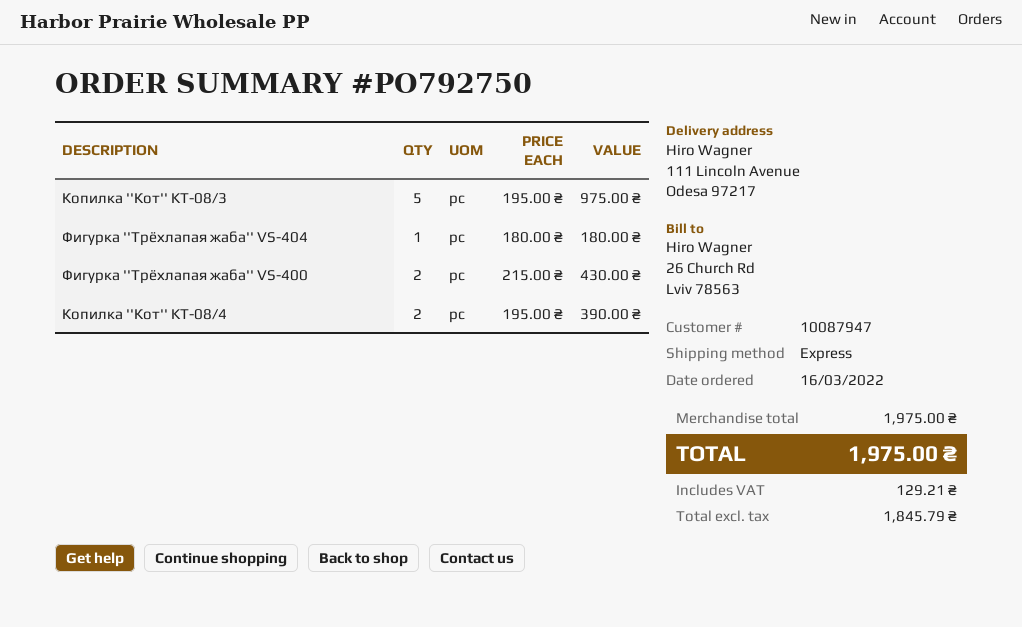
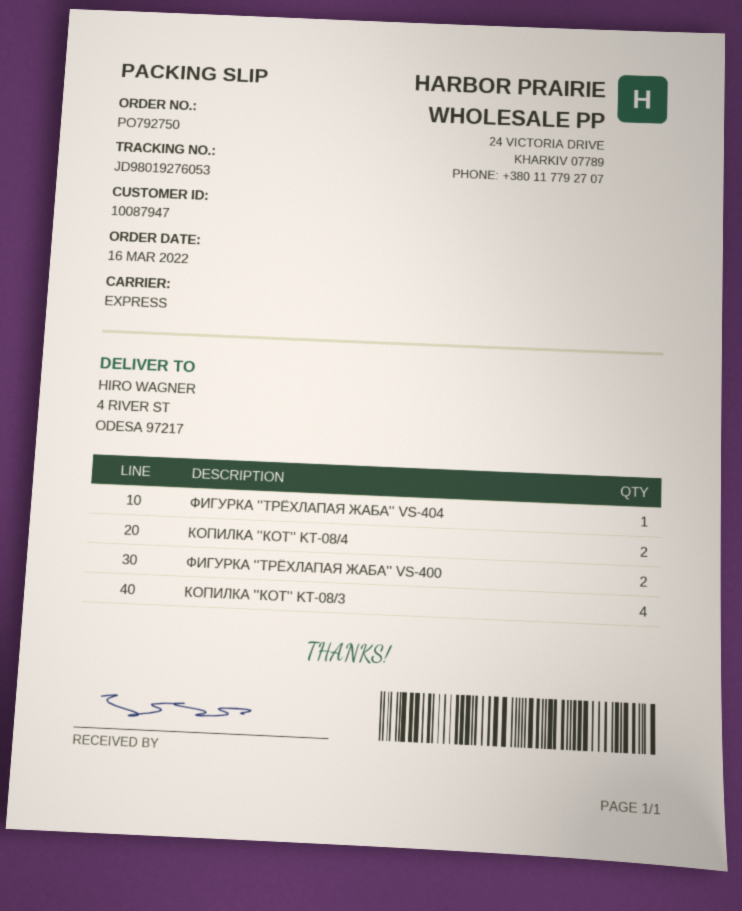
ship to: 111 Lincoln Avenue, Odesa 97217 -> 4 RIVER ST, ODESA 97217
Копилка ''Кот'' KT-08/3: 5 -> 4

